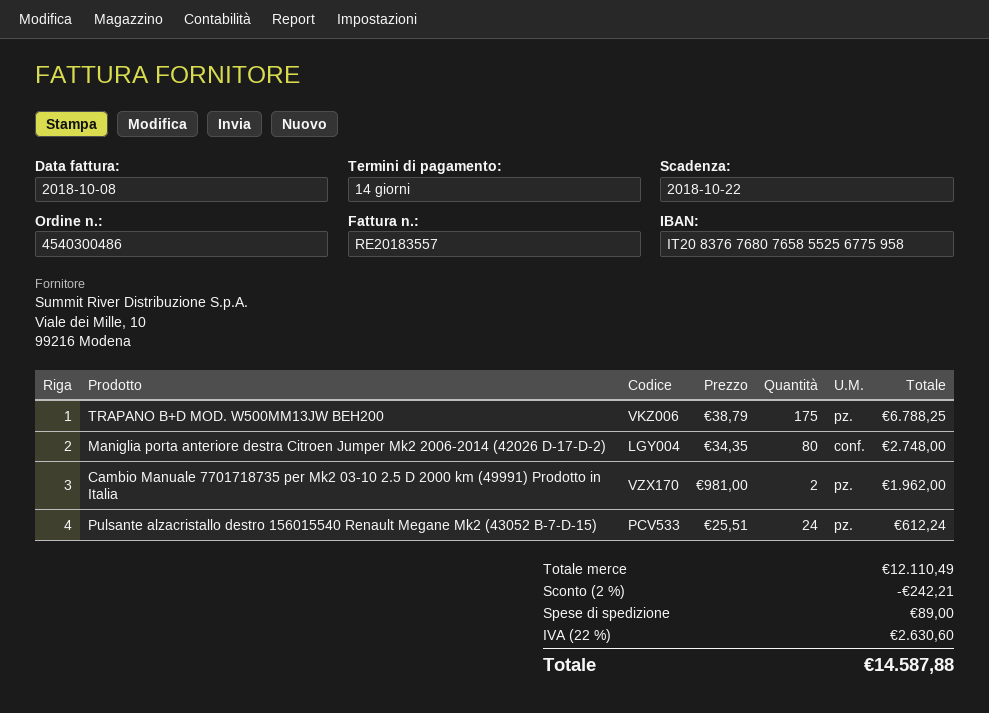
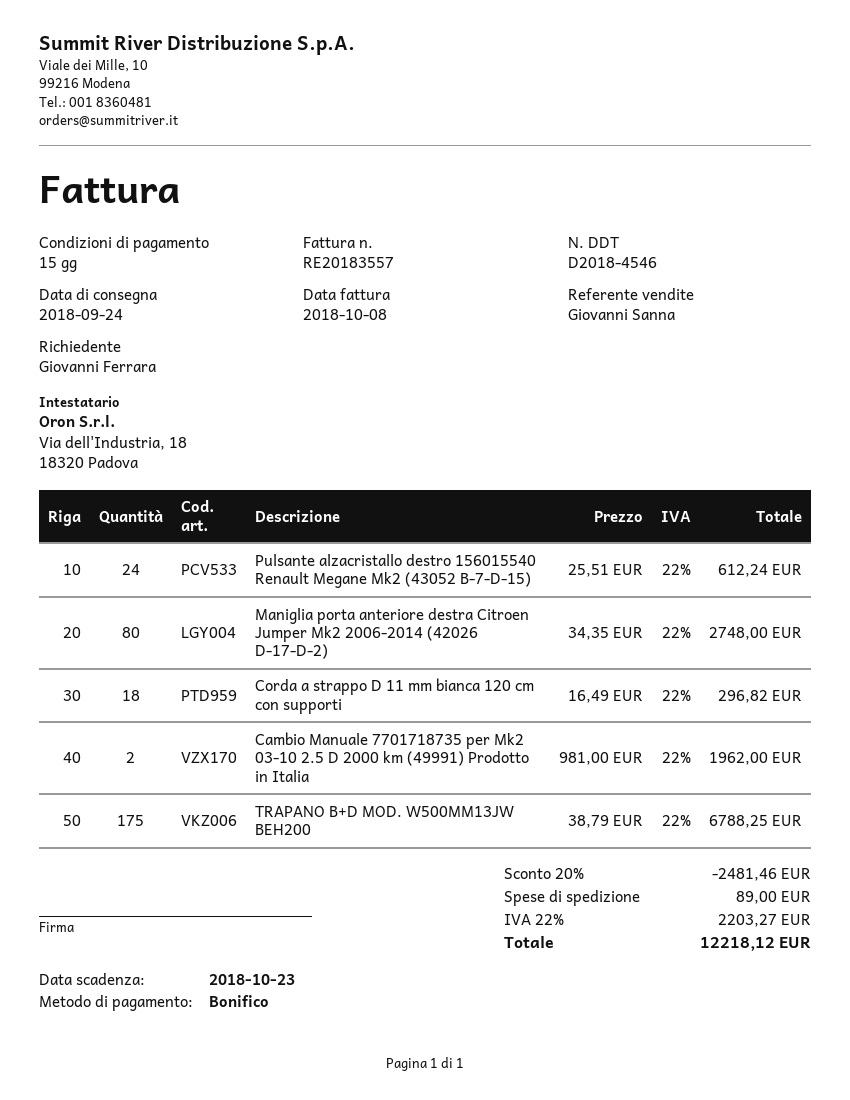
payment terms: 14 days -> 15 days
due date: 2018-10-22 -> 2018-10-23
Corda a strappo D 11 mm bianca 120 cm con supporti: none -> 18 x 16.49 = 296.82
discount: 2% = 242.21 -> 20% = 2481.46
tax: 22% = 2630.60 -> 22% = 2203.27
total: 14587.88 -> 12218.12

